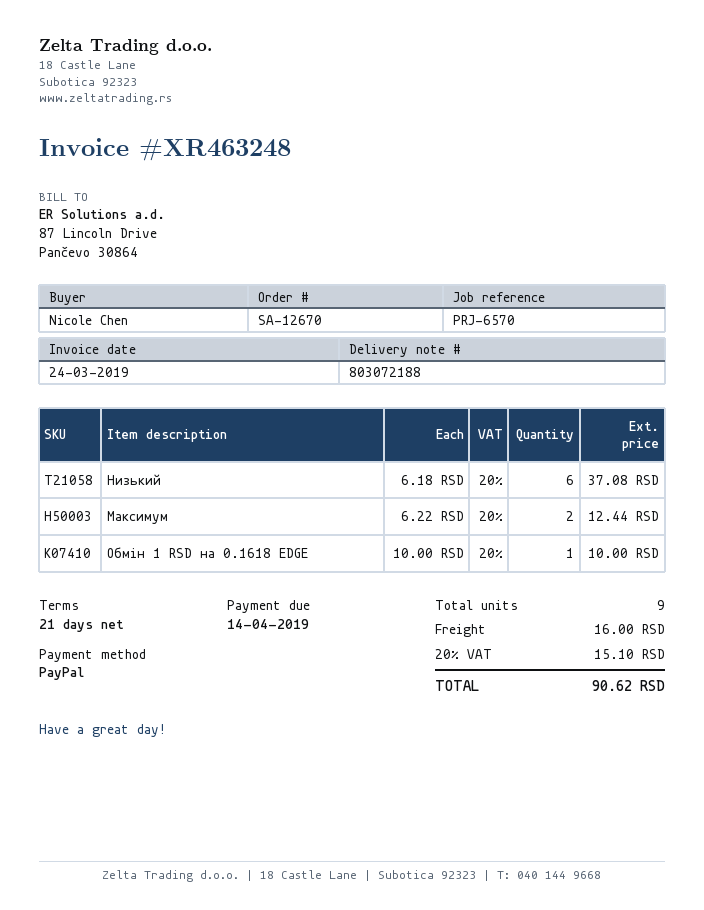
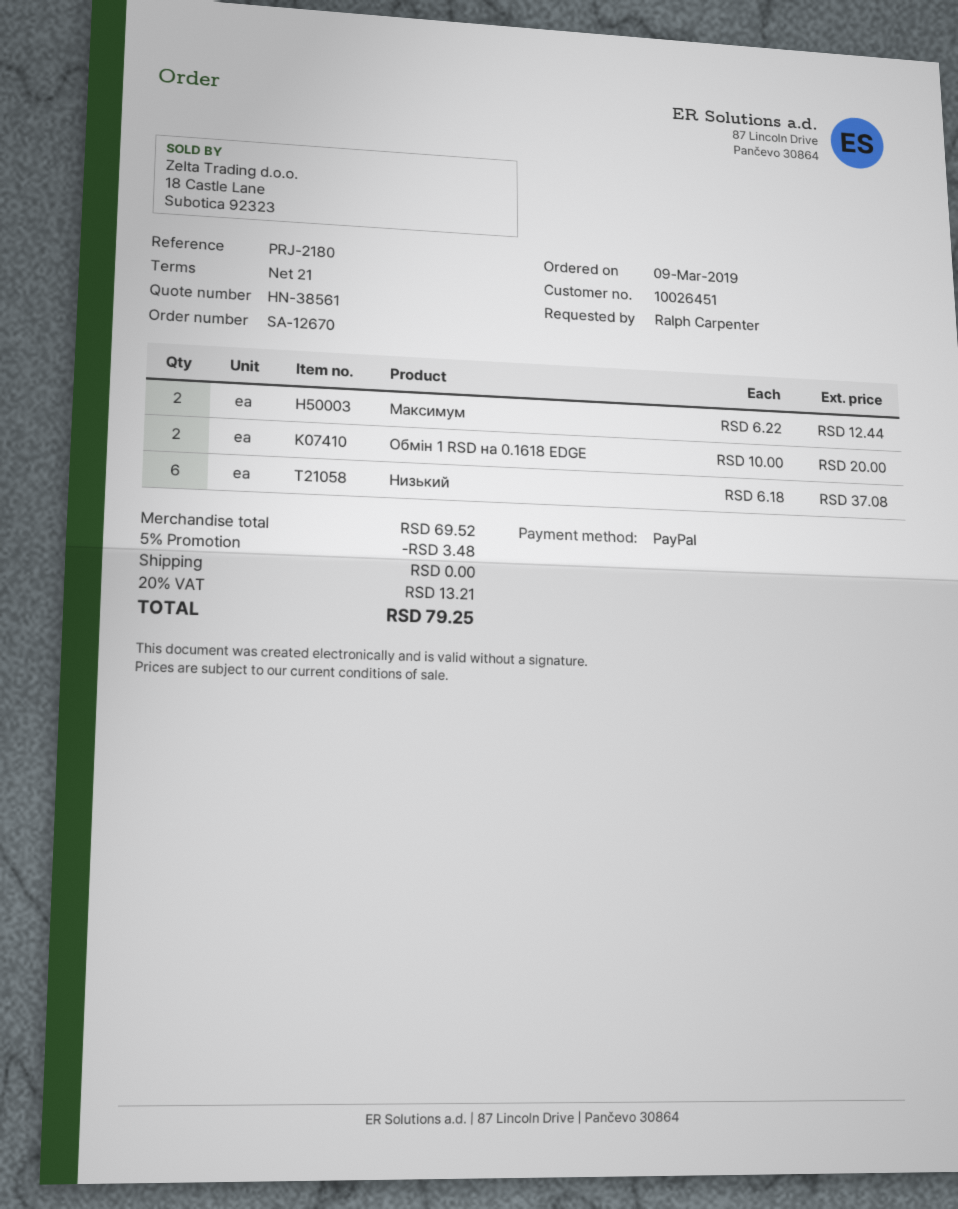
reference: PRJ-6570 -> PRJ-2180
ordered by: Nicole Chen -> Ralph Carpenter
Обмін 1 RSD на 0.1618 EDGE: 1 x 10.00 = 10.00 -> 2 x 10.00 = 20.00
discount: none -> 5% = 3.48
shipping: 16.00 -> 0.00
tax: 20% = 15.10 -> 20% = 13.21
total: 90.62 -> 79.25

